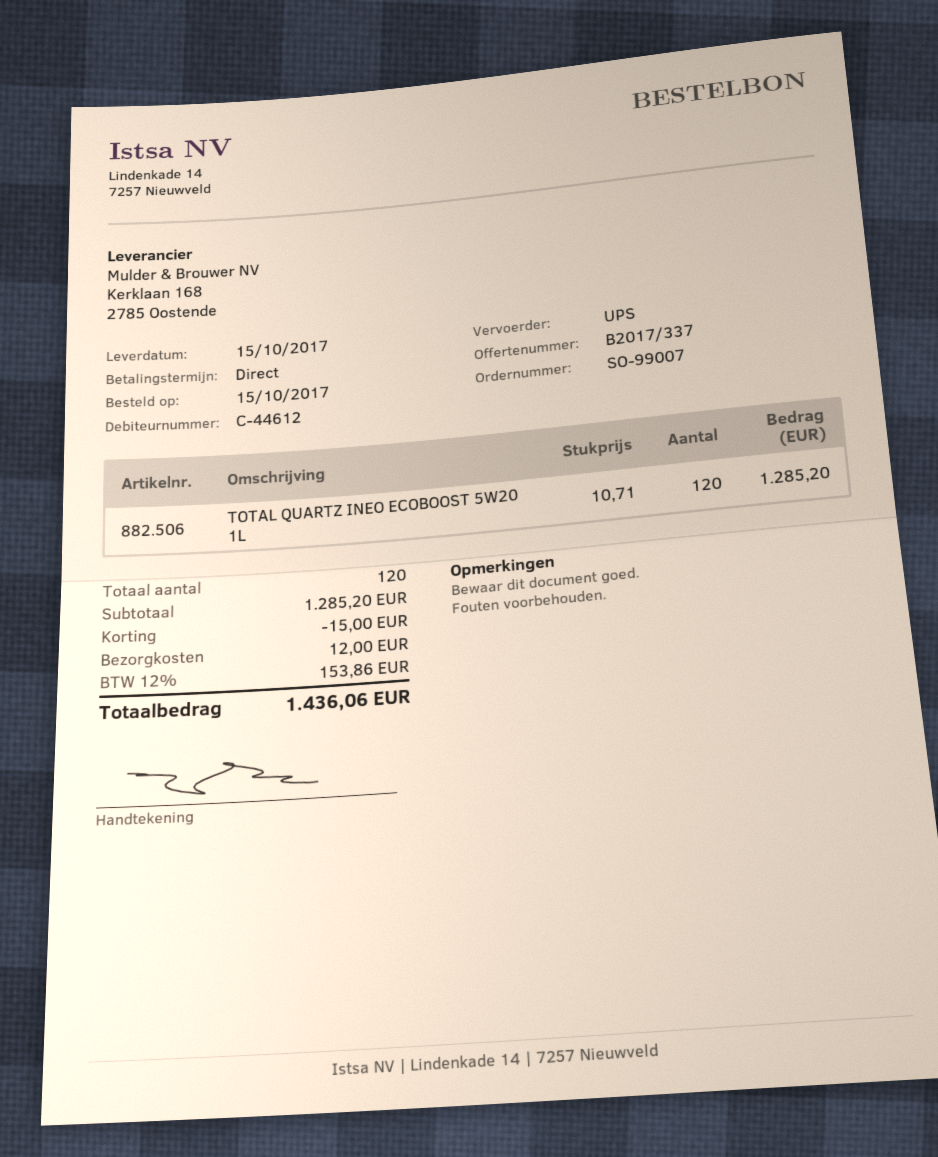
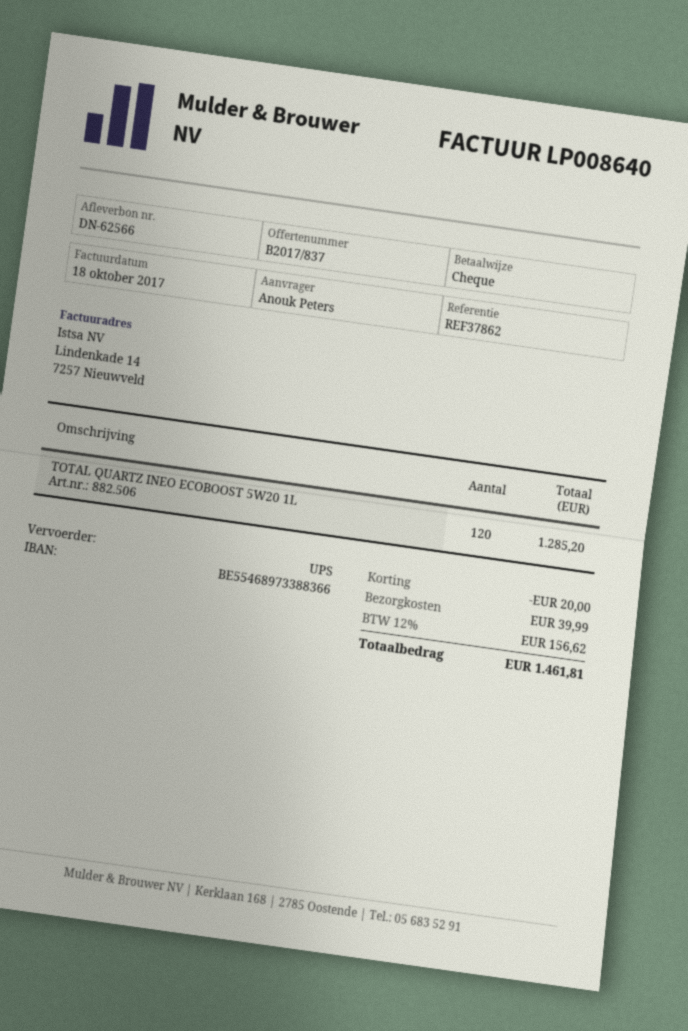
quote number: B2017/337 -> B2017/837
discount: 15.00 -> 20.00
shipping: 12.00 -> 39.99
tax: 12% = 153.86 -> 12% = 156.62
total: 1436.06 -> 1461.81

